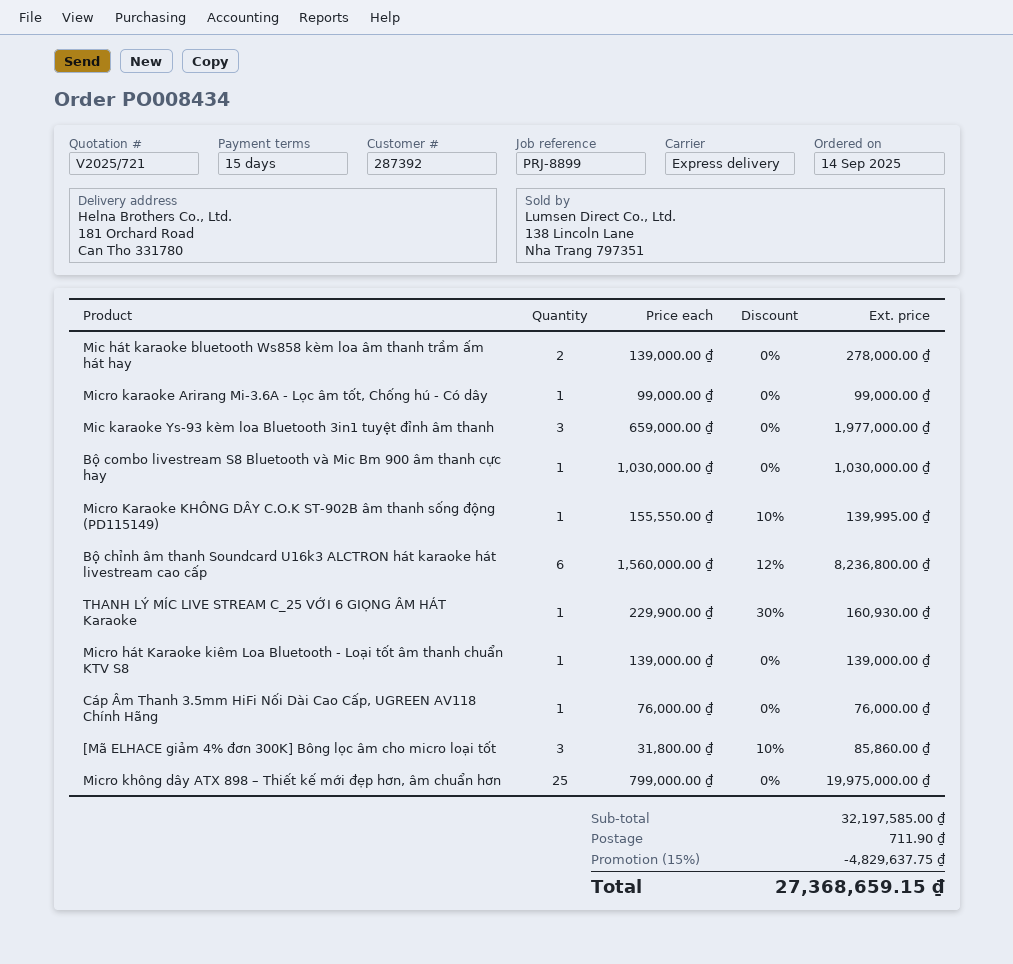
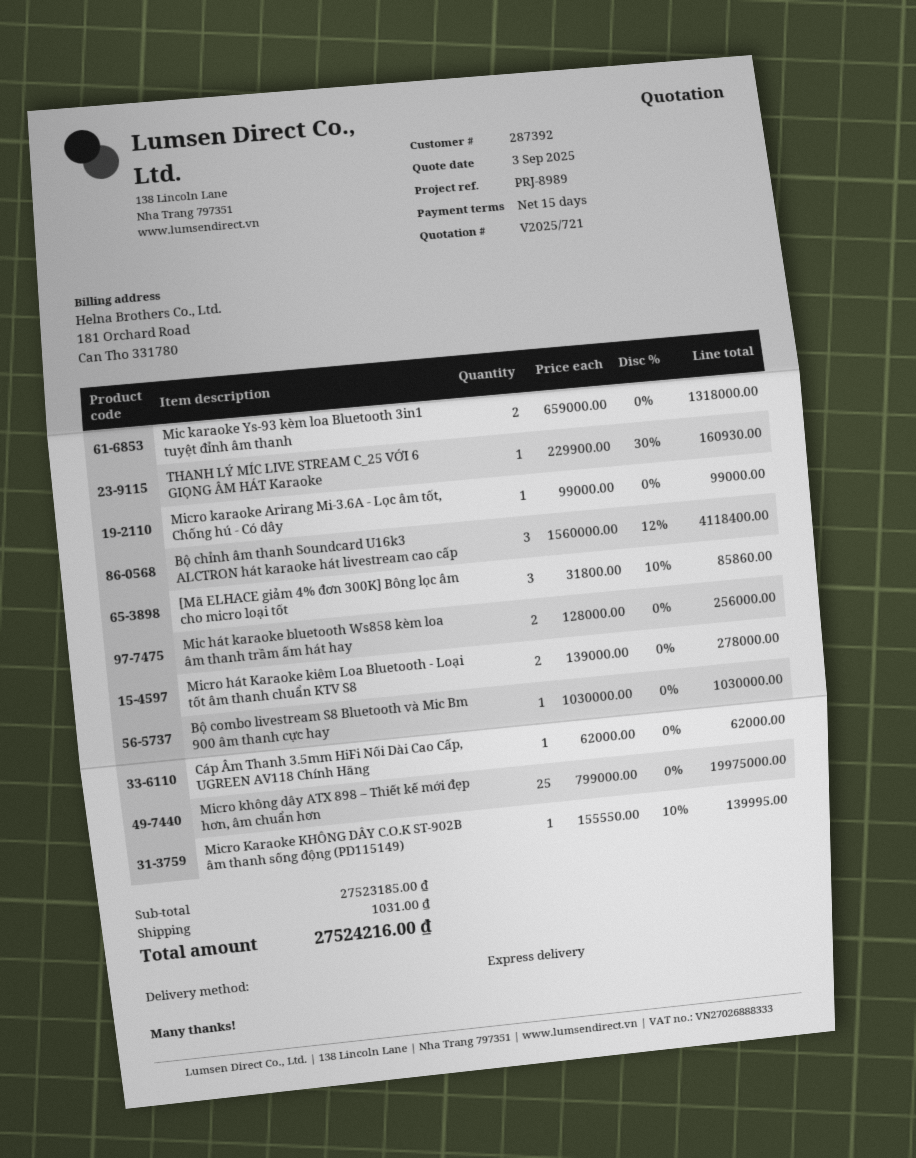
reference: PRJ-8899 -> PRJ-8989
Mic hát karaoke bluetooth Ws858 kèm loa âm thanh trầm ấm hát hay: 2 x 139000.00 = 278000.00 -> 2 x 128000.00 = 256000.00
Mic karaoke Ys-93 kèm loa Bluetooth 3in1 tuyệt đỉnh âm thanh: 3 x 659000.00 = 1977000.00 -> 2 x 659000.00 = 1318000.00
Bộ chỉnh âm thanh Soundcard U16k3 ALCTRON hát karaoke hát livestream cao cấp: 6 x 1560000.00 - 12% = 8236800.00 -> 3 x 1560000.00 - 12% = 4118400.00
Micro hát Karaoke kiêm Loa Bluetooth - Loại tốt âm thanh chuẩn KTV S8: 1 x 139000.00 = 139000.00 -> 2 x 139000.00 = 278000.00
Cáp Âm Thanh 3.5mm HiFi Nối Dài Cao Cấp, UGREEN AV118 Chính Hãng: 1 x 76000.00 = 76000.00 -> 1 x 62000.00 = 62000.00
subtotal: 32197585.00 -> 27523185.00
discount: 15% = 4829637.75 -> none
shipping: 711.90 -> 1031.00
total: 27368659.15 -> 27524216.00

